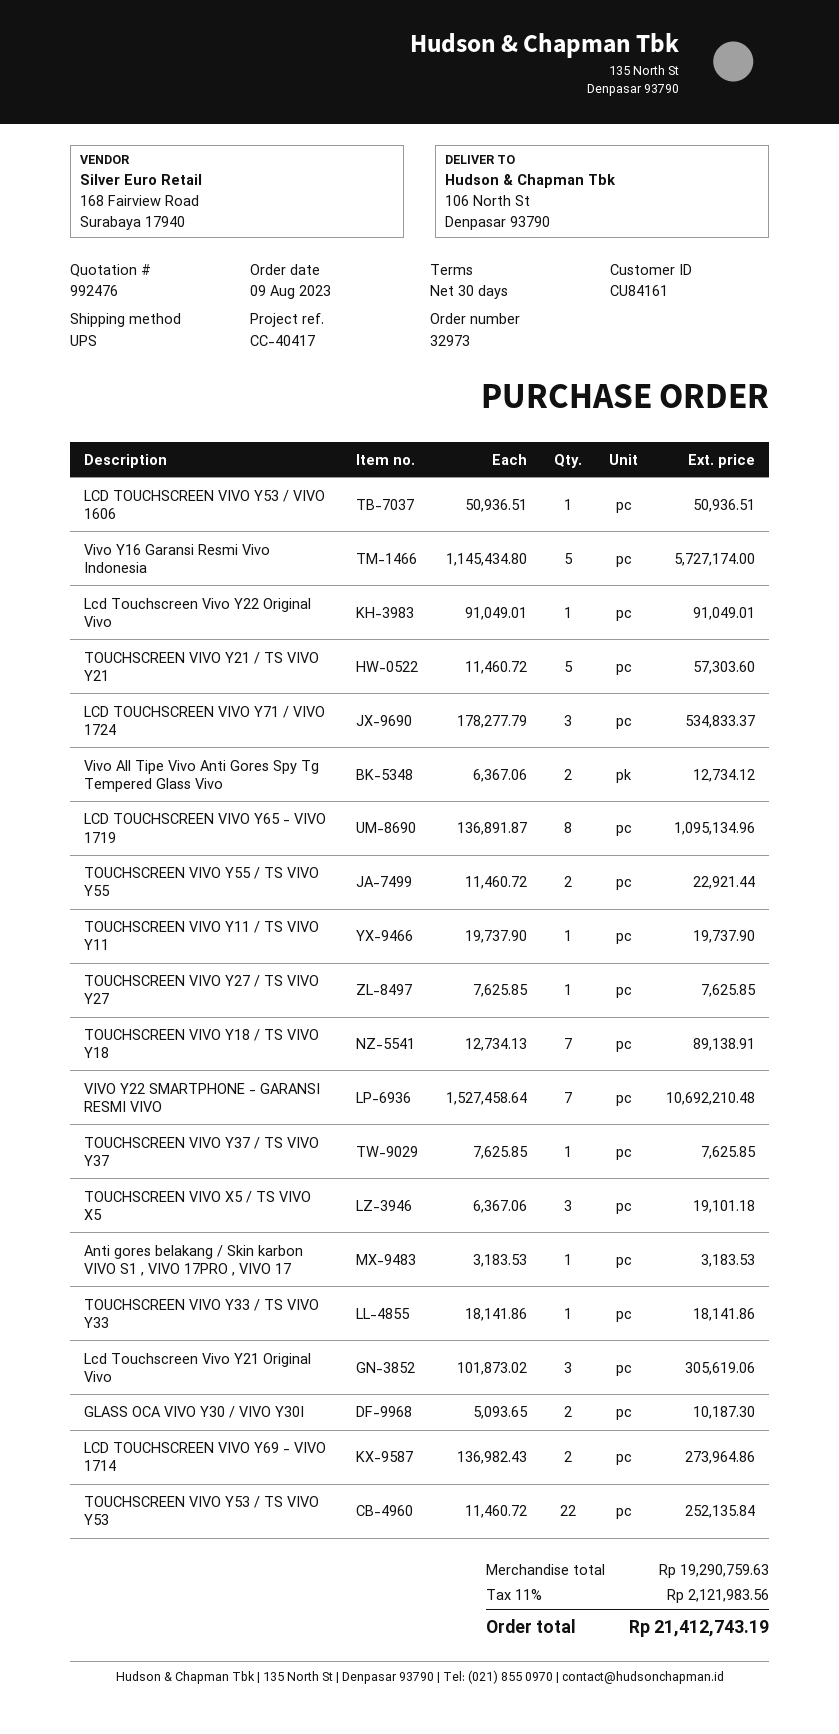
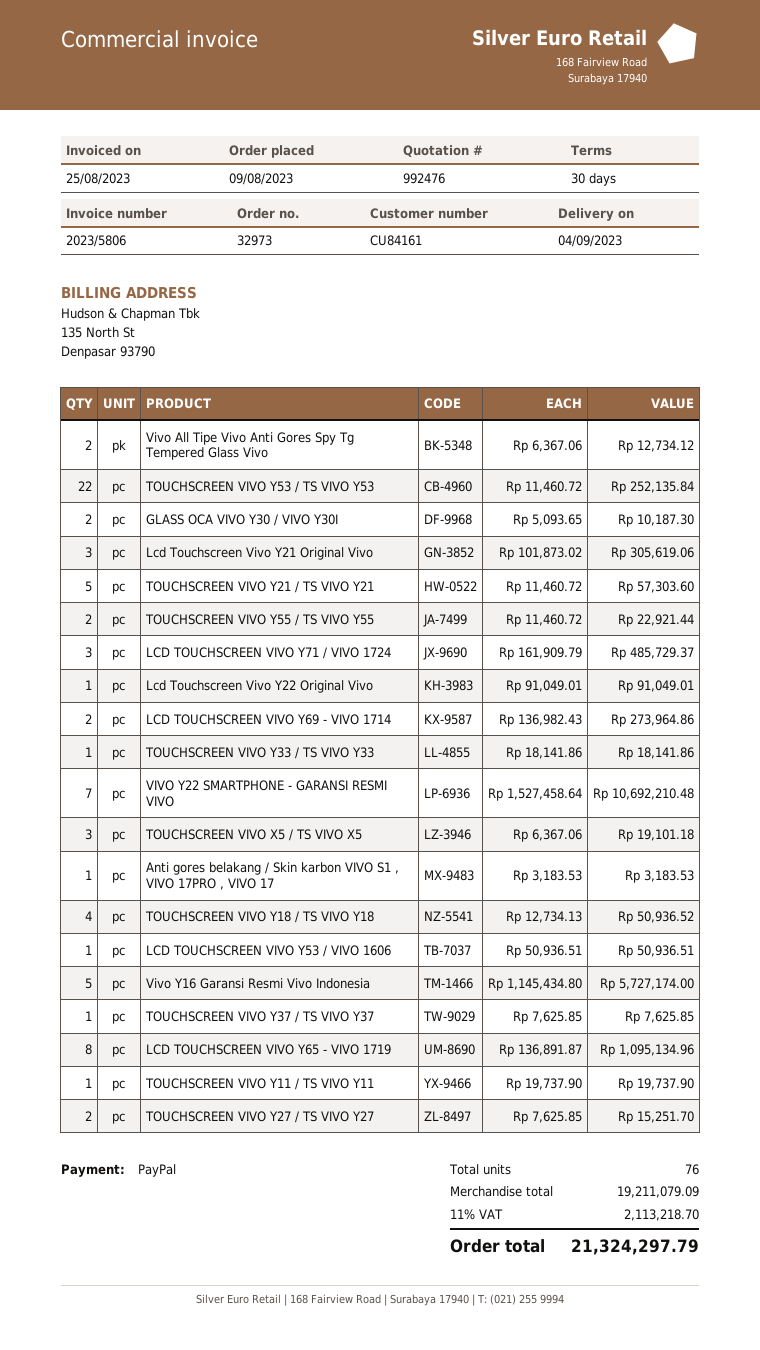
LCD TOUCHSCREEN VIVO Y71 / VIVO 1724: 3 x 178277.79 = 534833.37 -> 3 x 161909.79 = 485729.37
TOUCHSCREEN VIVO Y27 / TS VIVO Y27: 1 x 7625.85 = 7625.85 -> 2 x 7625.85 = 15251.70
TOUCHSCREEN VIVO Y18 / TS VIVO Y18: 7 x 12734.13 = 89138.91 -> 4 x 12734.13 = 50936.52
subtotal: 19290759.63 -> 19211079.09
tax: 11% = 2121983.56 -> 11% = 2113218.70
total: 21412743.19 -> 21324297.79

